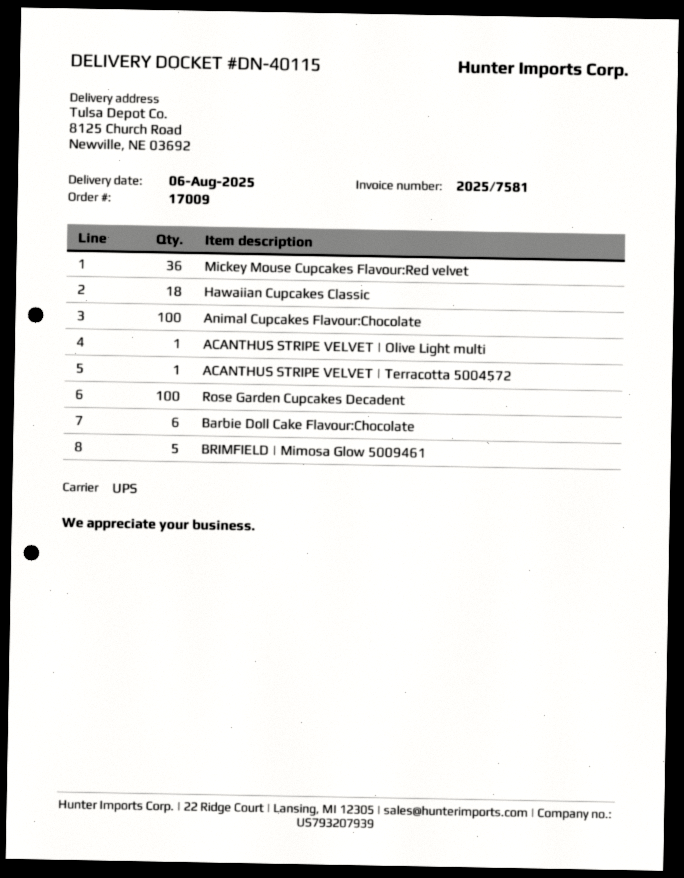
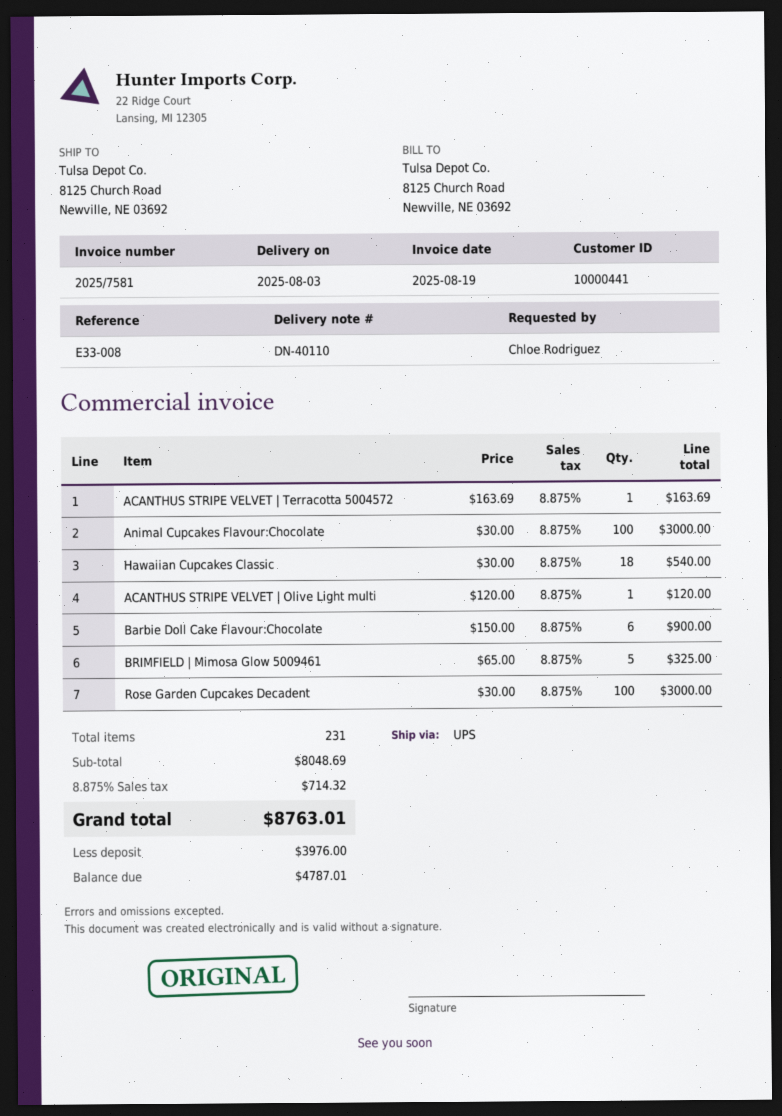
delivery note number: DN-40115 -> DN-40110
delivery date: 2025-08-06 -> 2025-08-03
Mickey Mouse Cupcakes Flavour:Red velvet: 36 -> none

